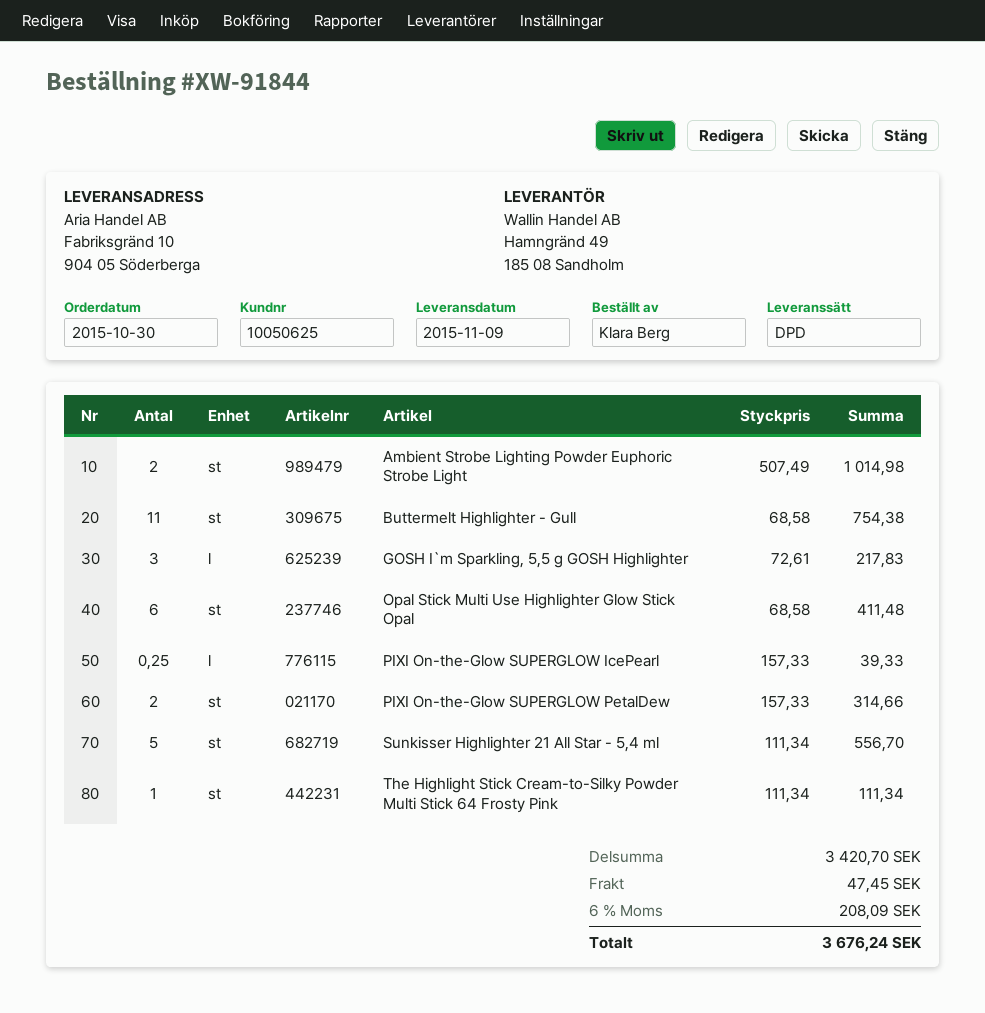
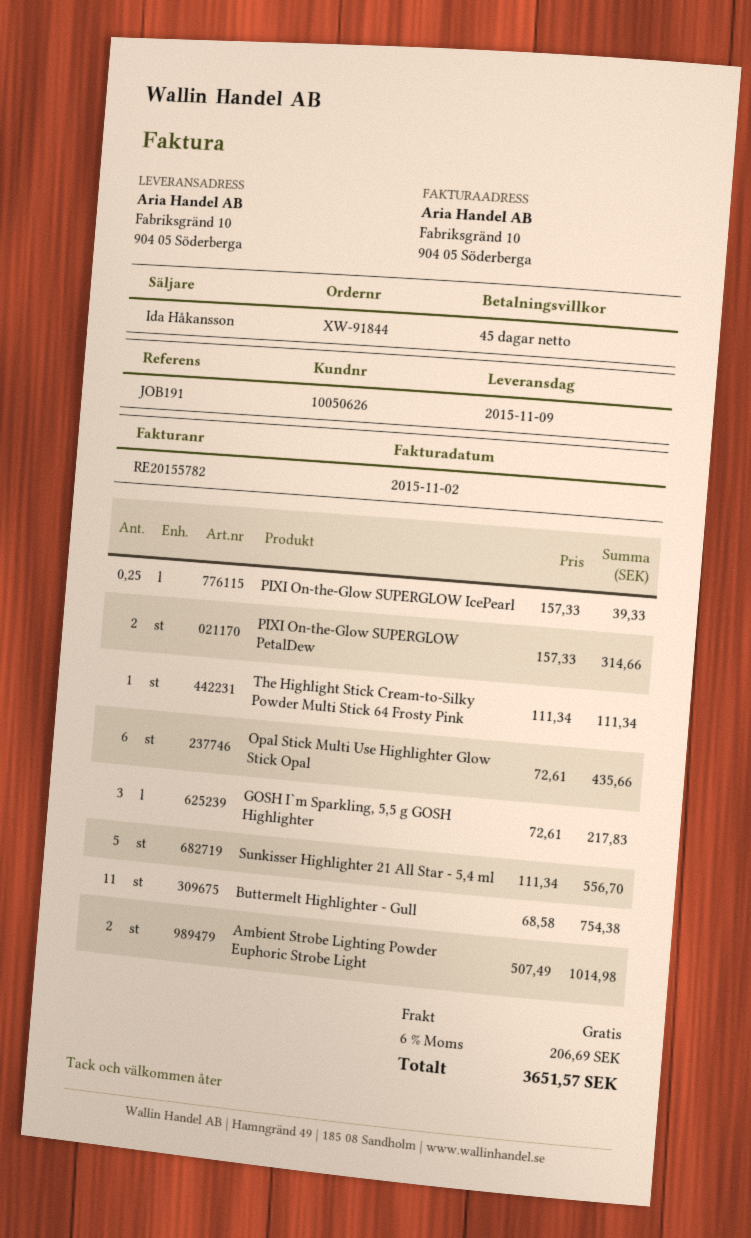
customer number: 10050625 -> 10050626
Opal Stick Multi Use Highlighter Glow Stick Opal: 6 x 68.58 = 411.48 -> 6 x 72.61 = 435.66
shipping: 47.45 -> 0.00
tax: 6% = 208.09 -> 6% = 206.69
total: 3676.24 -> 3651.57

